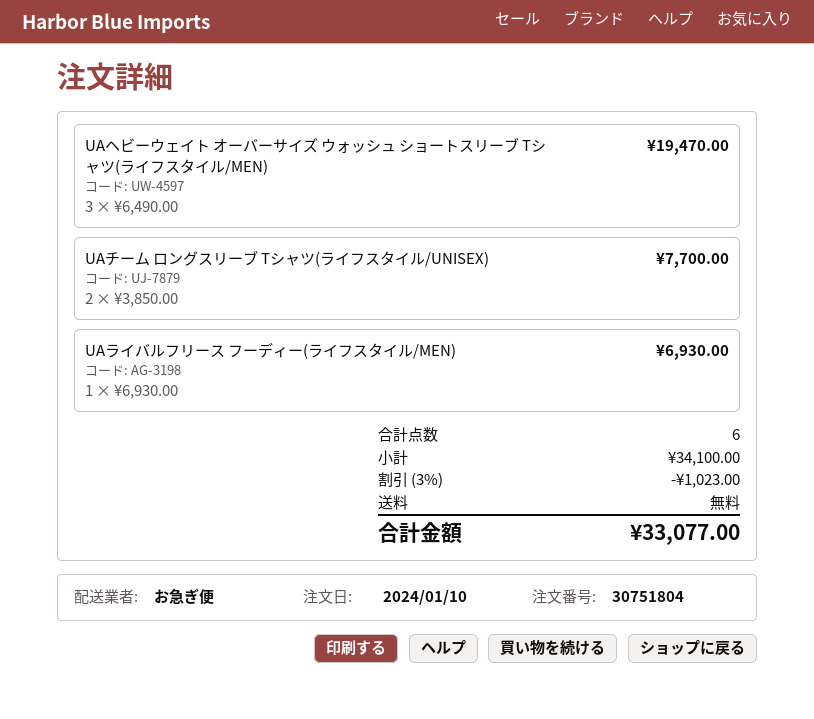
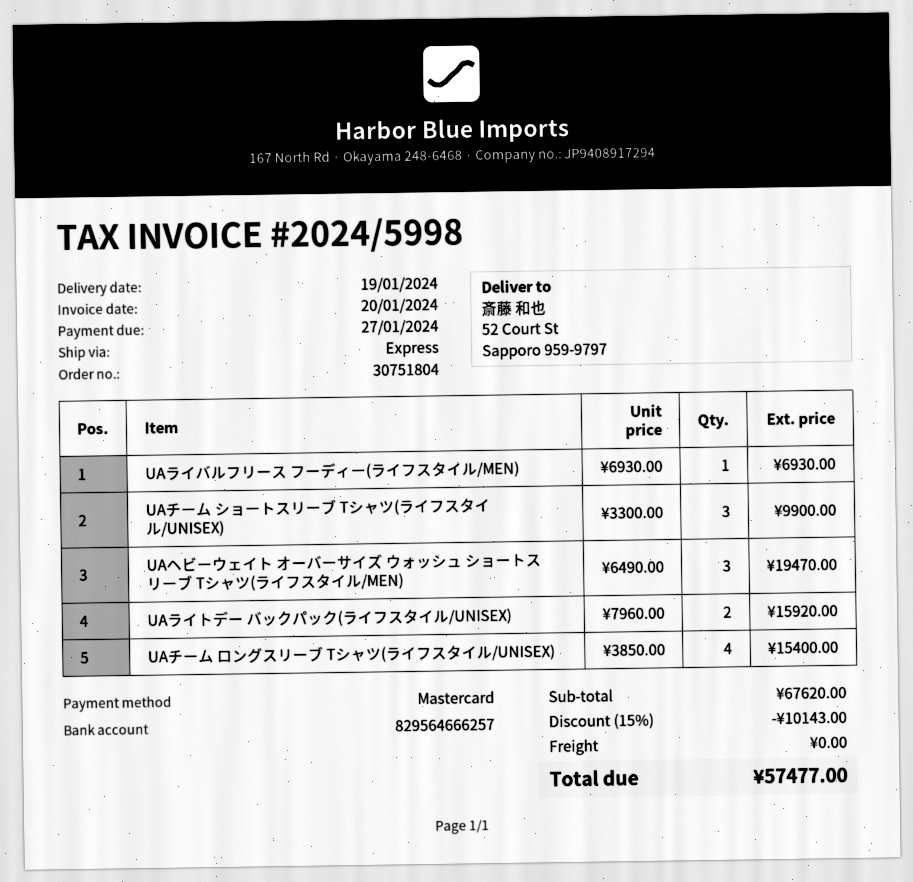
UAチーム ロングスリーブ Tシャツ(ライフスタイル/UNISEX): 2 x 3850.00 = 7700.00 -> 4 x 3850.00 = 15400.00
UAチーム ショートスリーブ Tシャツ(ライフスタイル/UNISEX): none -> 3 x 3300.00 = 9900.00
UAライトデー バックパック(ライフスタイル/UNISEX): none -> 2 x 7960.00 = 15920.00
subtotal: 34100.00 -> 67620.00
discount: 3% = 1023.00 -> 15% = 10143.00
total: 33077.00 -> 57477.00

